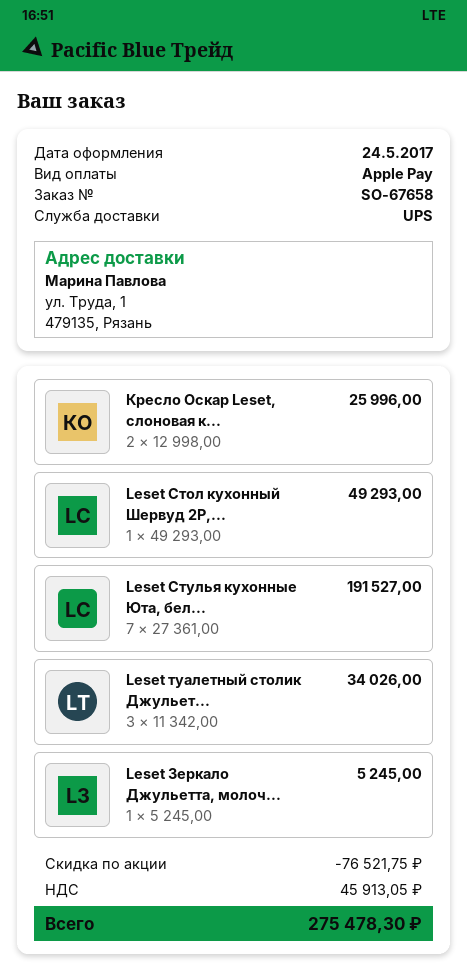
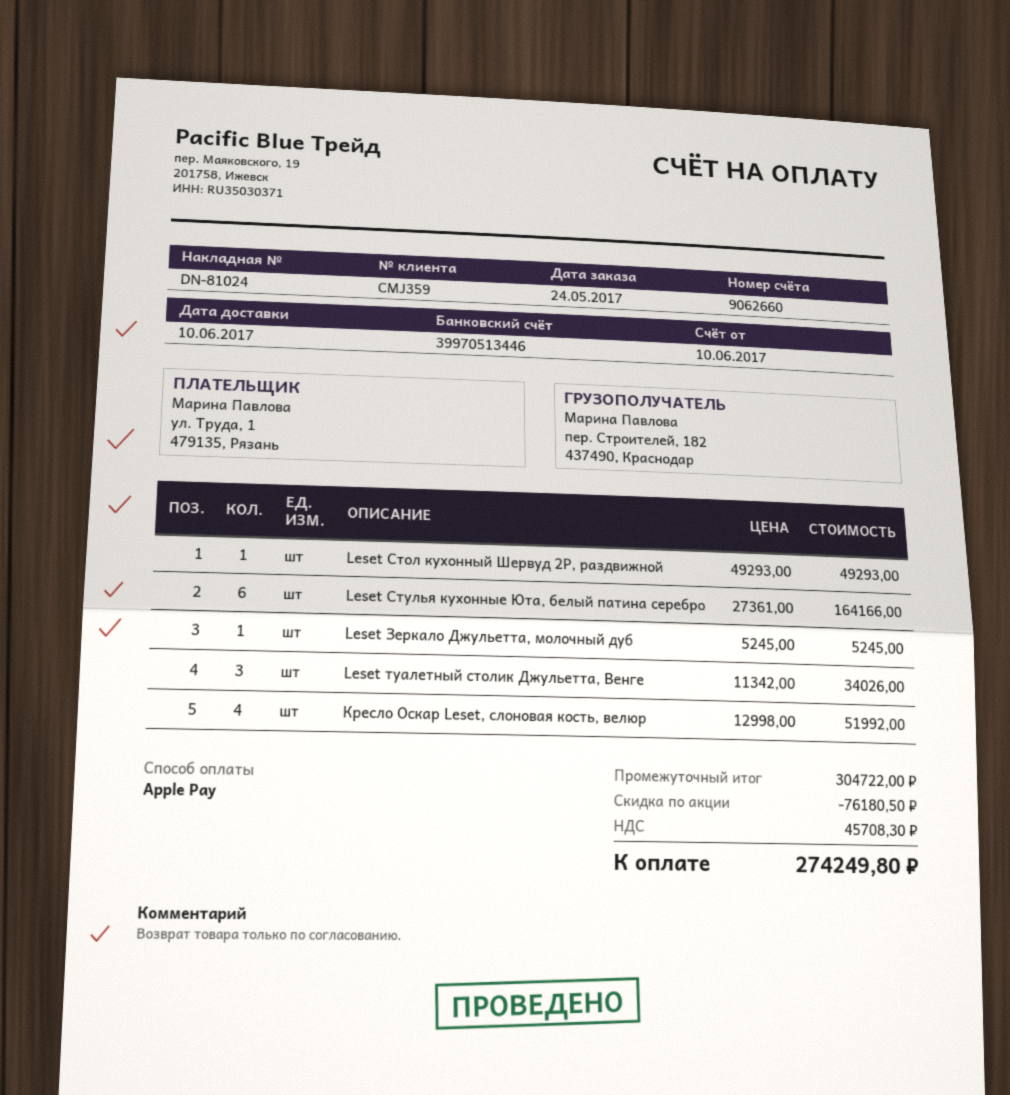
ship to: ул. Труда, 1, 479135, Рязань -> пер. Строителей, 182, 437490, Краснодар
Кресло Оскар Leset, слоновая к...: 2 x 12998.00 = 25996.00 -> 4 x 12998.00 = 51992.00
Leset Стулья кухонные Юта, бел...: 7 x 27361.00 = 191527.00 -> 6 x 27361.00 = 164166.00
discount: 76521.75 -> 76180.50
tax: 45913.05 -> 45708.30
total: 275478.30 -> 274249.80

